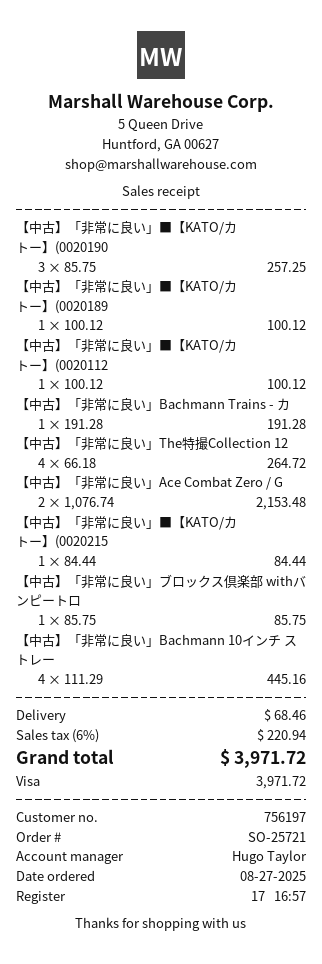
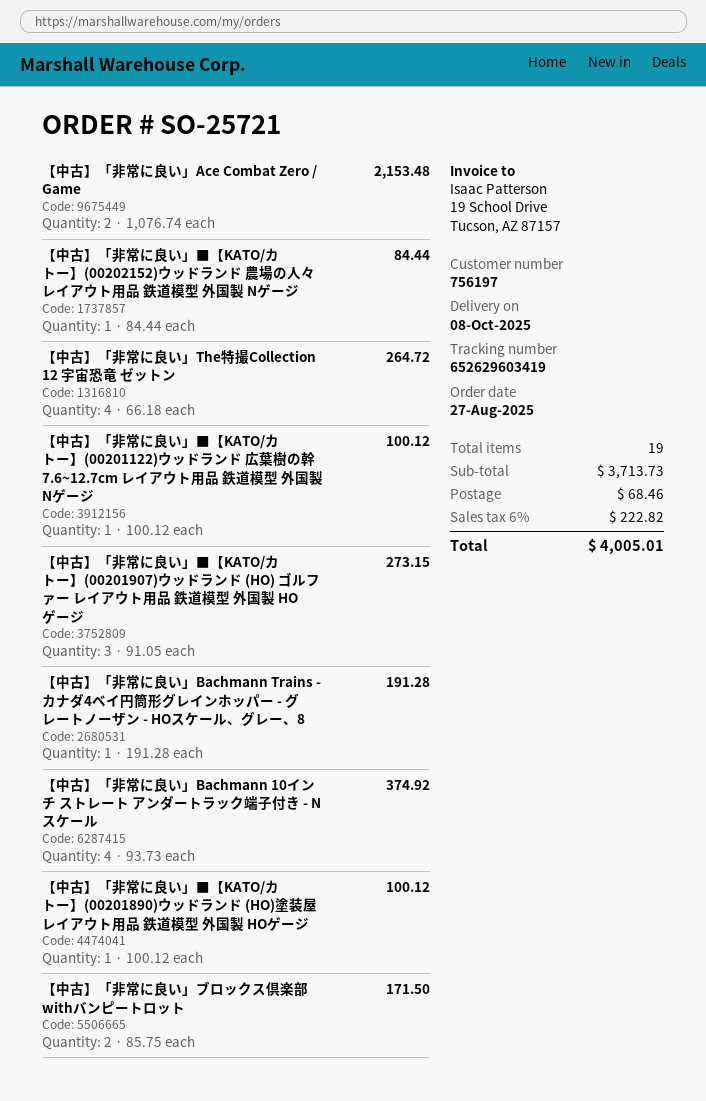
【中古】「非常に良い」■【KATO/カトー】(0020190: 3 x 85.75 = 257.25 -> 3 x 91.05 = 273.15
【中古】「非常に良い」ブロックス倶楽部 withバンピートロ: 1 x 85.75 = 85.75 -> 2 x 85.75 = 171.50
【中古】「非常に良い」Bachmann 10インチ ストレー: 4 x 111.29 = 445.16 -> 4 x 93.73 = 374.92
tax: 6% = 220.94 -> 6% = 222.82
total: 3971.72 -> 4005.01

